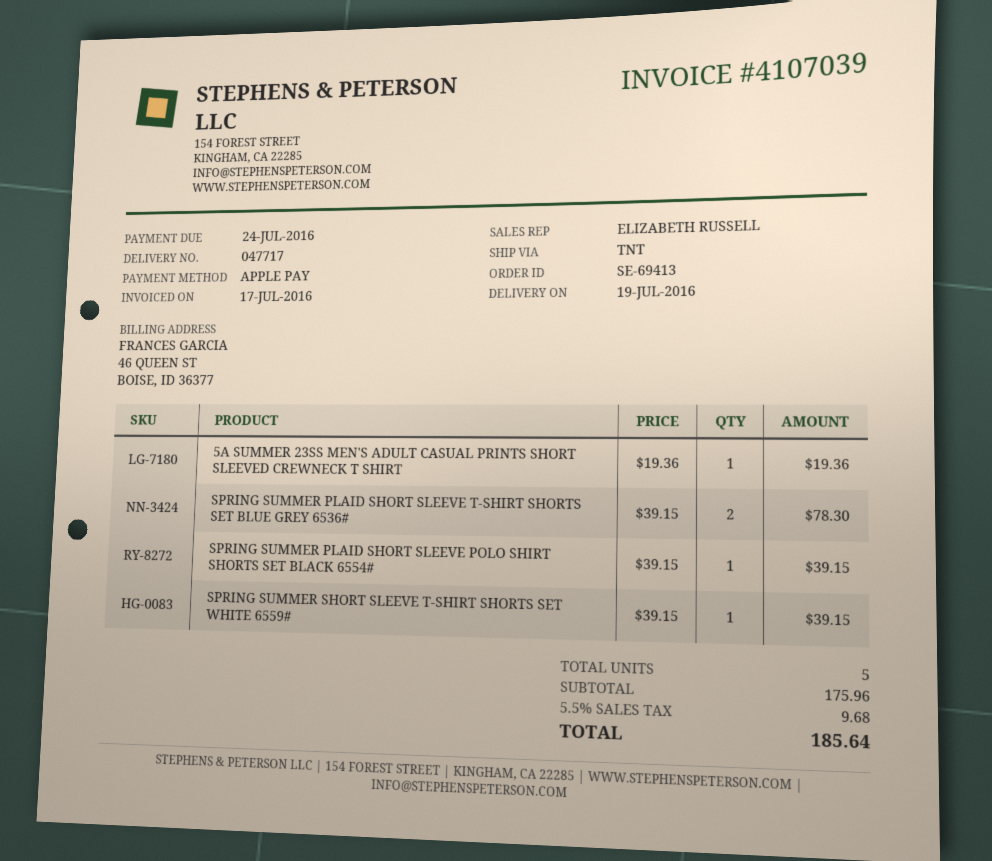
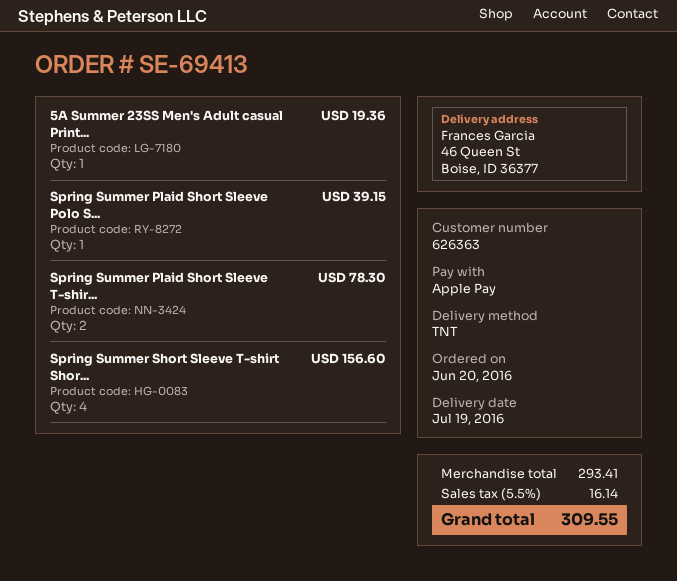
SPRING SUMMER SHORT SLEEVE T-SHIRT SHORTS SET WHITE 6559#: 1 for 39.15 -> 4 for 156.60
subtotal: 175.96 -> 293.41
tax: 5.5% = 9.68 -> 5.5% = 16.14
total: 185.64 -> 309.55

